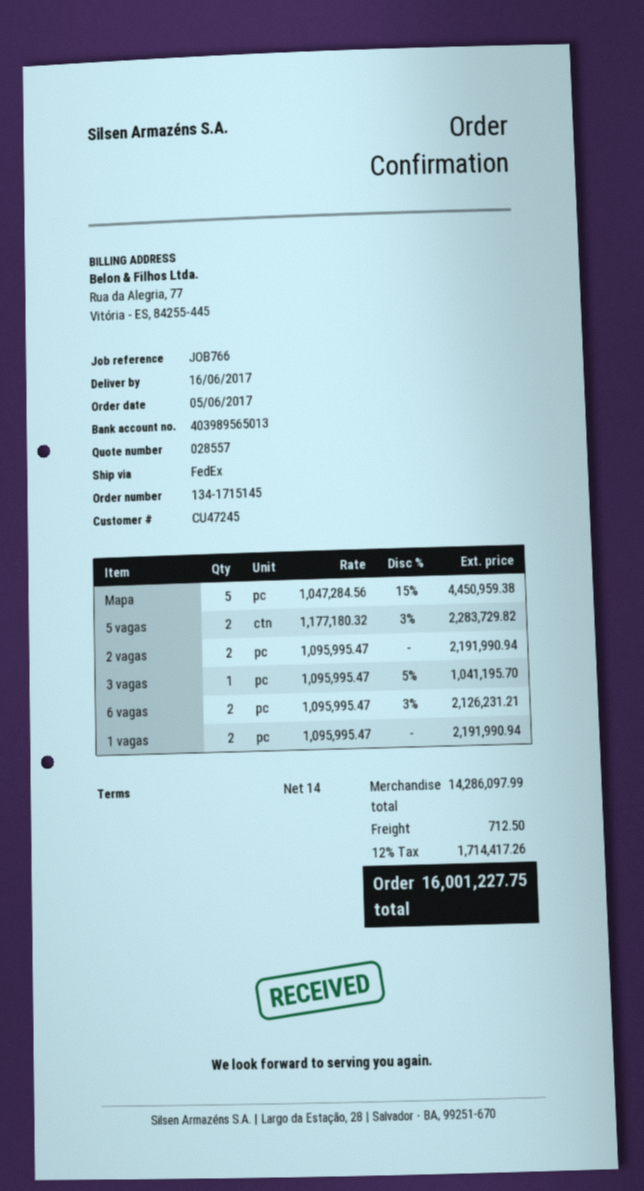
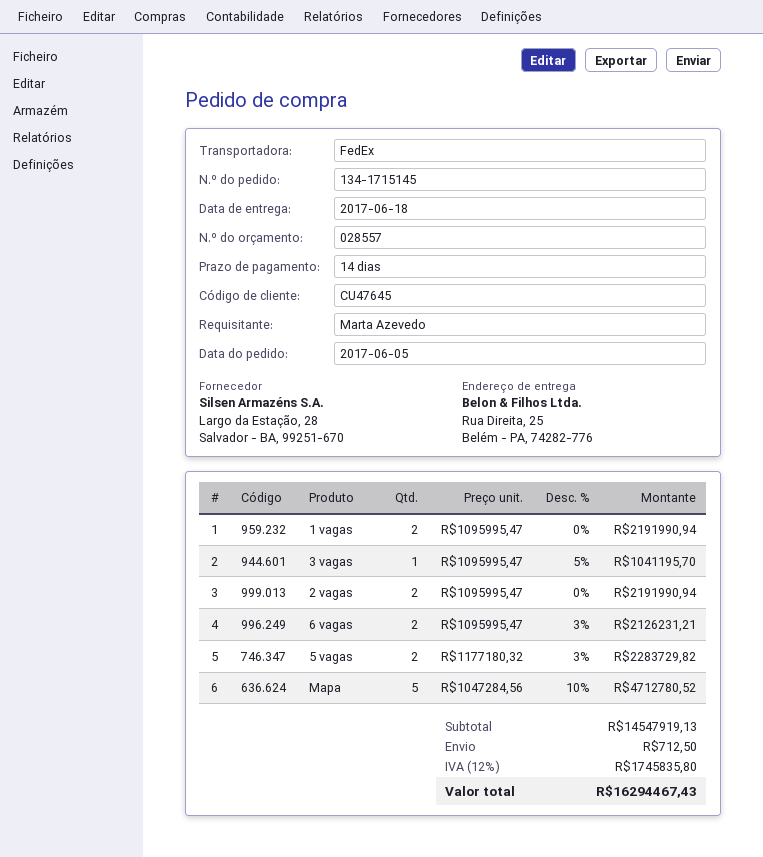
delivery date: 2017-06-16 -> 2017-06-18
customer number: CU47245 -> CU47645
Mapa: 5 x 1047284.56 - 15% = 4450959.38 -> 5 x 1047284.56 - 10% = 4712780.52
subtotal: 14286097.99 -> 14547919.13
tax: 12% = 1714417.26 -> 12% = 1745835.80
total: 16001227.75 -> 16294467.43

